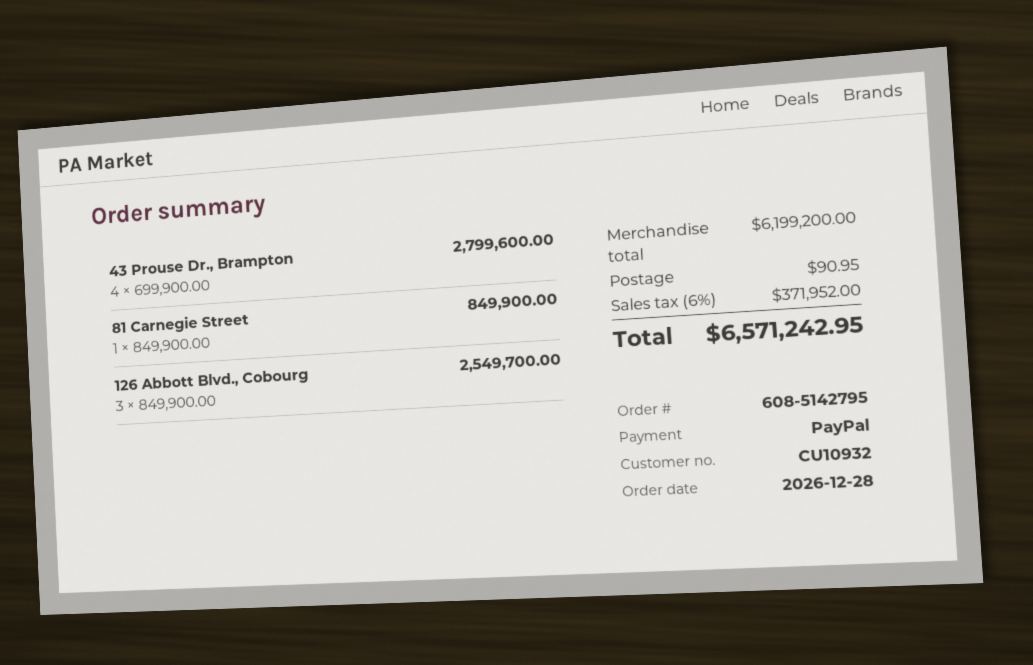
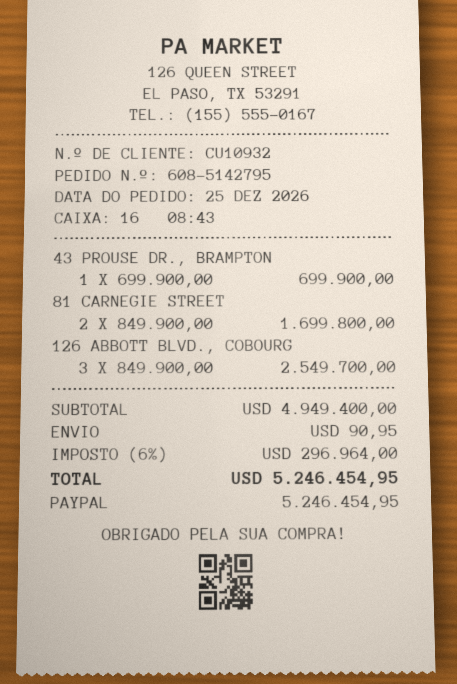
order date: 2026-12-28 -> 2026-12-25
43 Prouse Dr., Brampton: 4 x 699900.00 = 2799600.00 -> 1 x 699900.00 = 699900.00
81 Carnegie Street: 1 x 849900.00 = 849900.00 -> 2 x 849900.00 = 1699800.00
subtotal: 6199200.00 -> 4949400.00
tax: 6% = 371952.00 -> 6% = 296964.00
total: 6571242.95 -> 5246454.95

